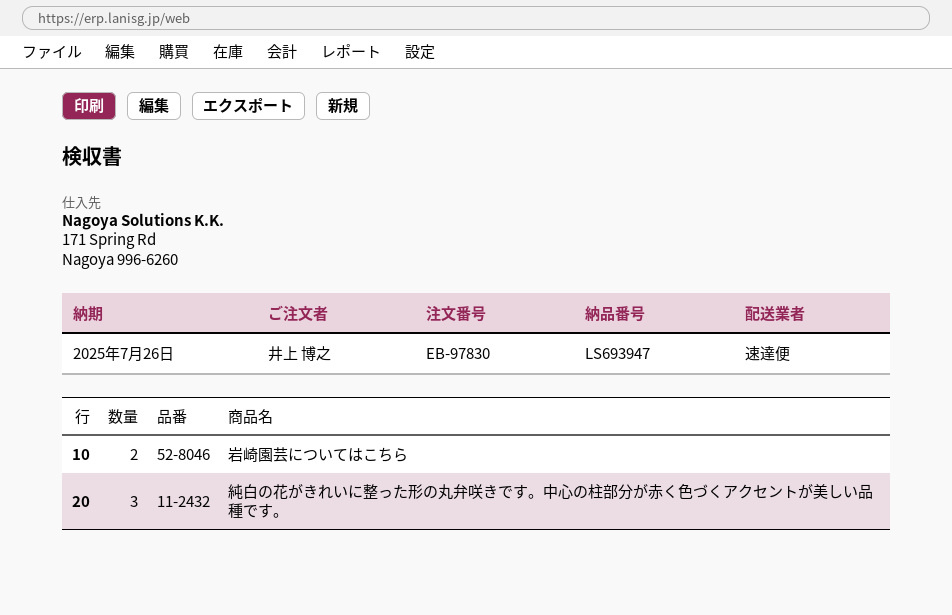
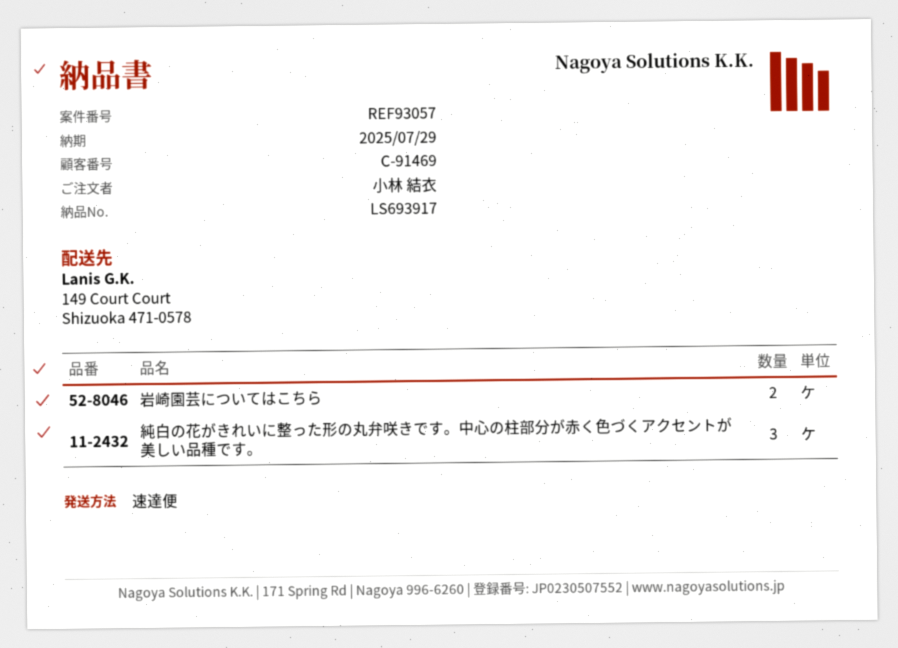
delivery note number: LS693947 -> LS693917
delivery date: 2025-07-26 -> 2025-07-29
ordered by: 井上 博之 -> 小林 結衣

